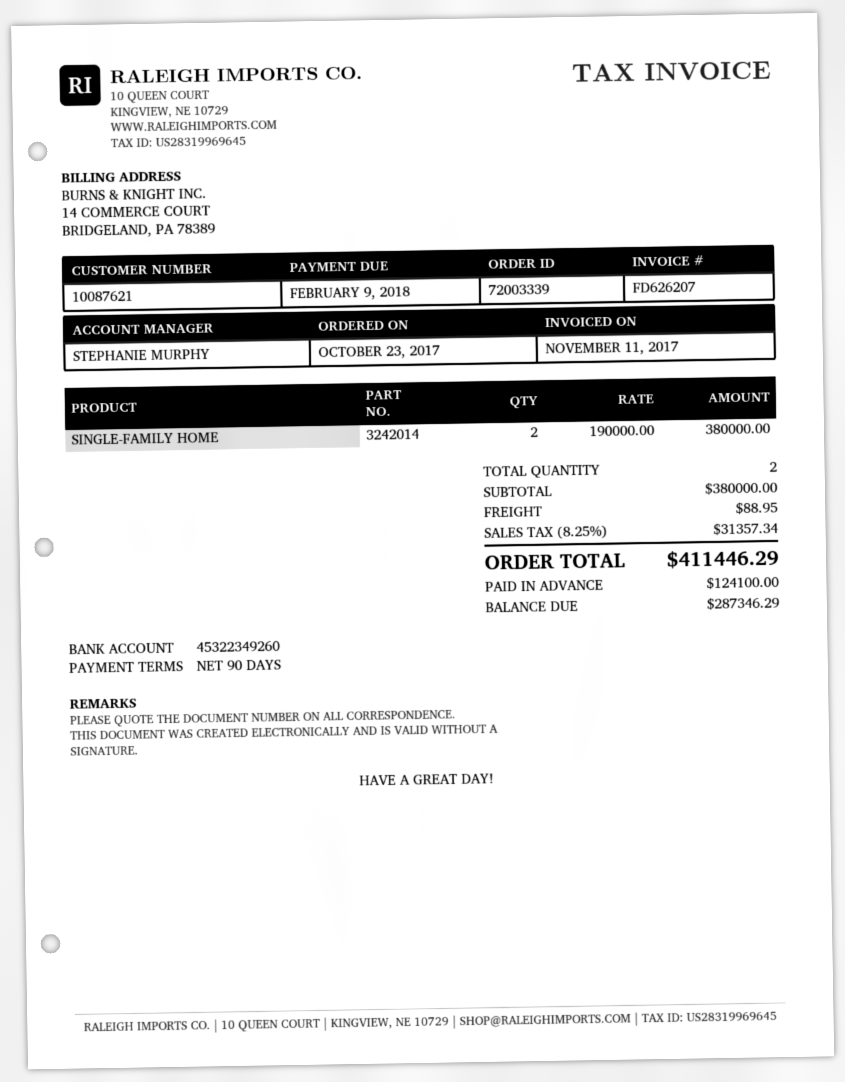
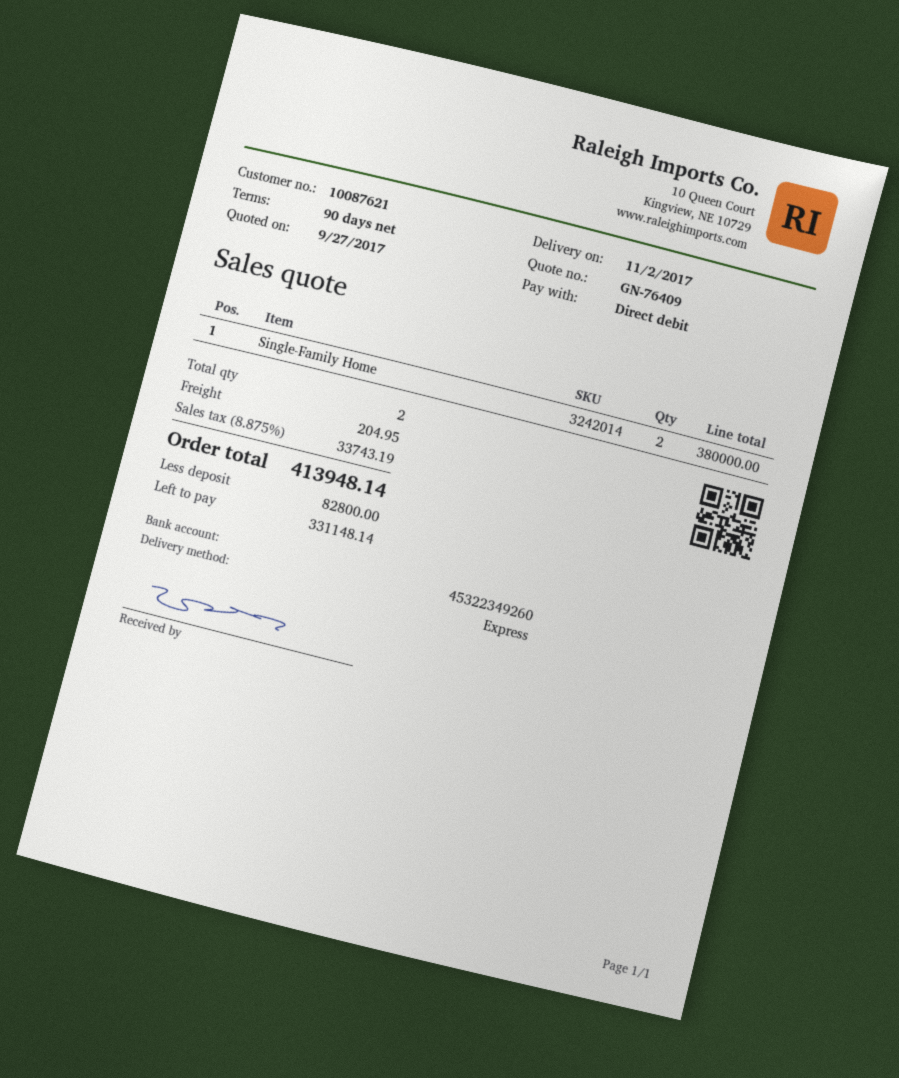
shipping: 88.95 -> 204.95
tax: 8.25% = 31357.34 -> 8.875% = 33743.19
total: 411446.29 -> 413948.14
deposit: 124100.00 -> 82800.00
balance: 287346.29 -> 331148.14

